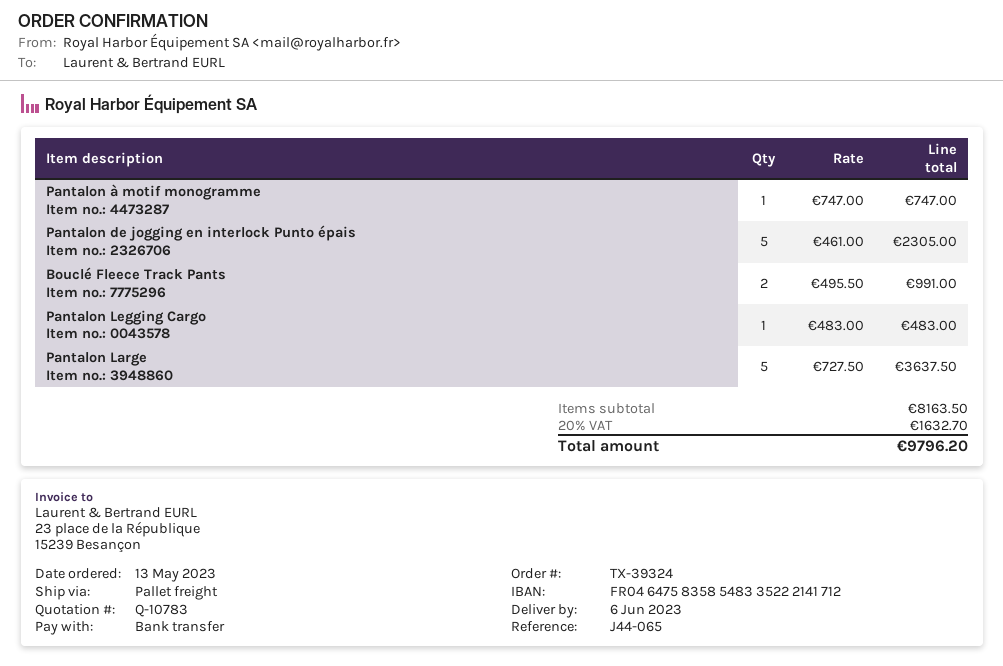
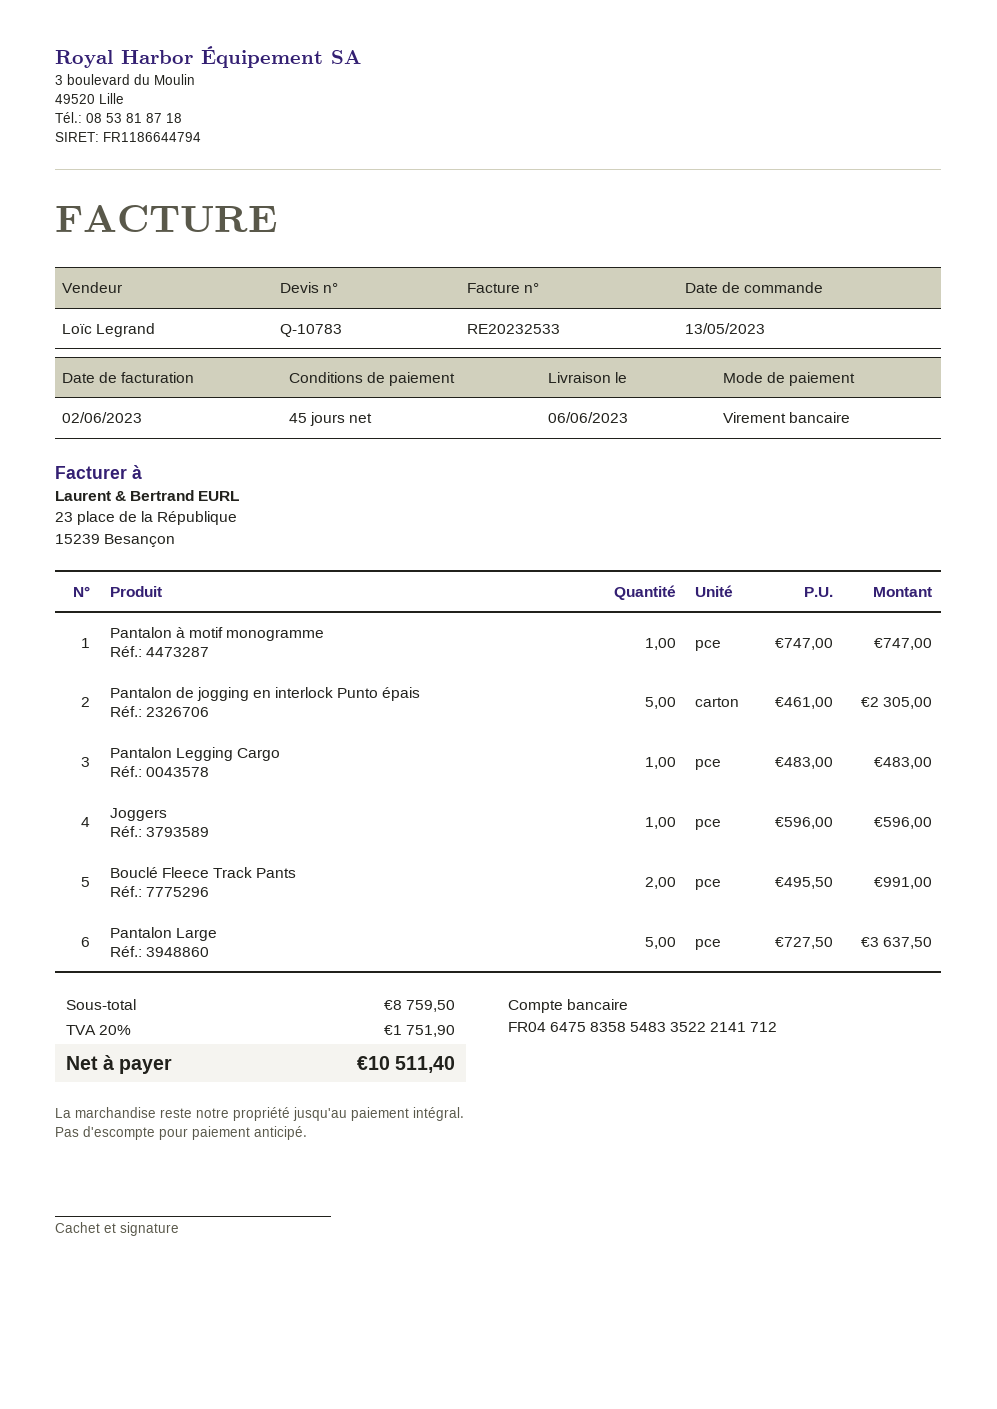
Joggers: none -> 1 x 596.00 = 596.00
subtotal: 8163.50 -> 8759.50
tax: 20% = 1632.70 -> 20% = 1751.90
total: 9796.20 -> 10511.40

